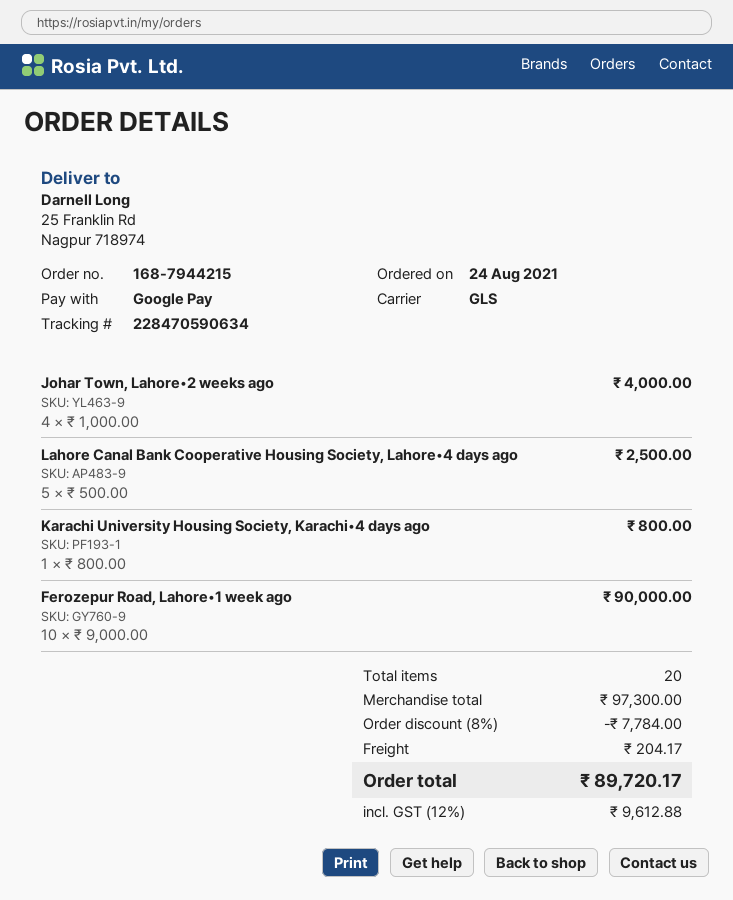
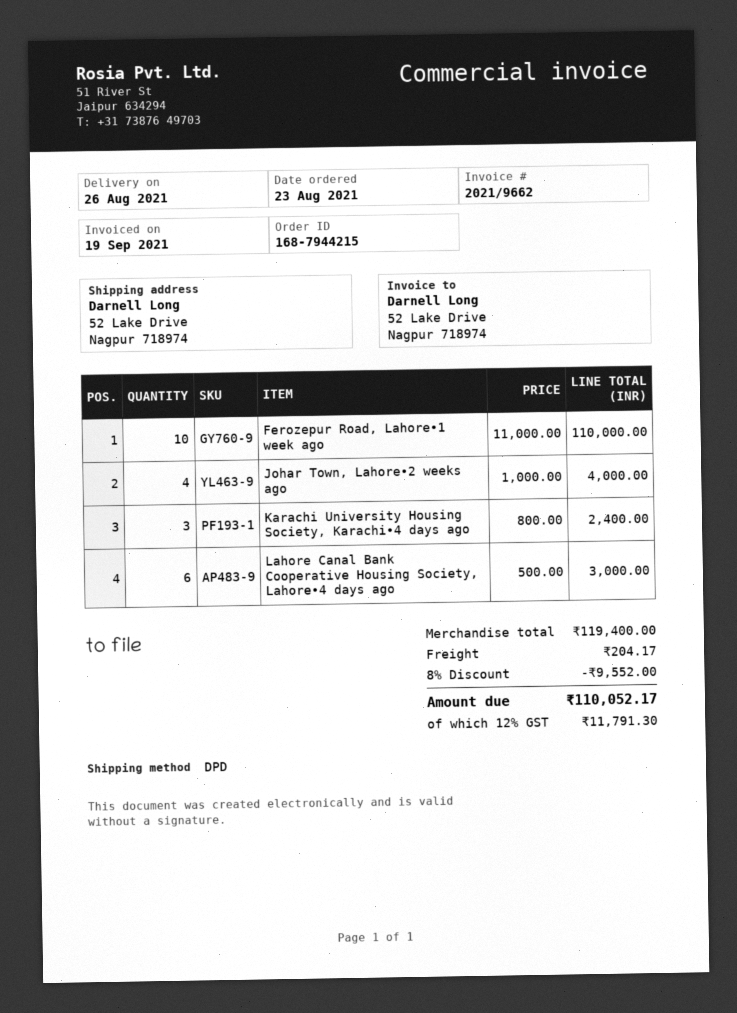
order date: 2021-08-24 -> 2021-08-23
shipping method: GLS -> DPD
ship to: 25 Franklin Rd, Nagpur 718974 -> 52 Lake Drive, Nagpur 718974
Lahore Canal Bank Cooperative Housing Society, Lahore•4 days ago: 5 x 500.00 = 2500.00 -> 6 x 500.00 = 3000.00
Karachi University Housing Society, Karachi•4 days ago: 1 x 800.00 = 800.00 -> 3 x 800.00 = 2400.00
Ferozepur Road, Lahore•1 week ago: 10 x 9000.00 = 90000.00 -> 10 x 11000.00 = 110000.00
subtotal: 97300.00 -> 119400.00
discount: 8% = 7784.00 -> 8% = 9552.00
tax: 12% = 9612.88 -> 12% = 11791.30
total: 89720.17 -> 110052.17

